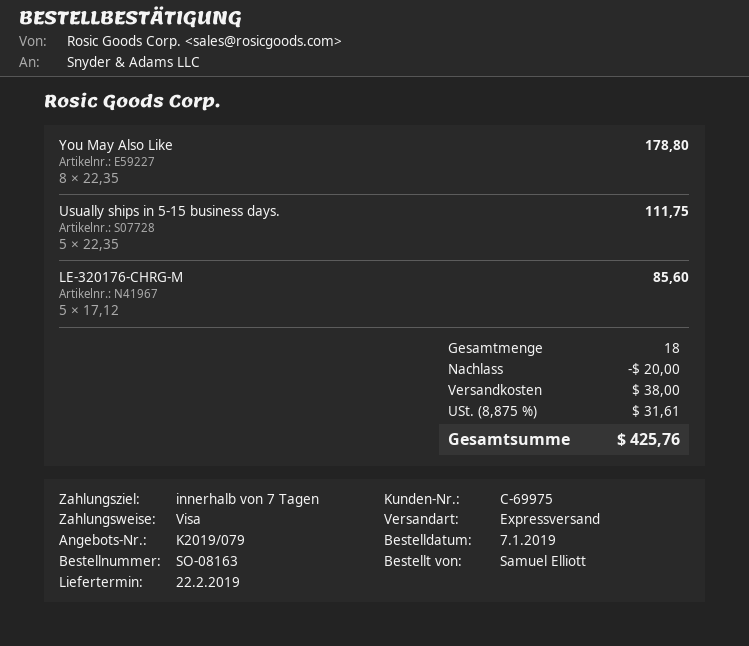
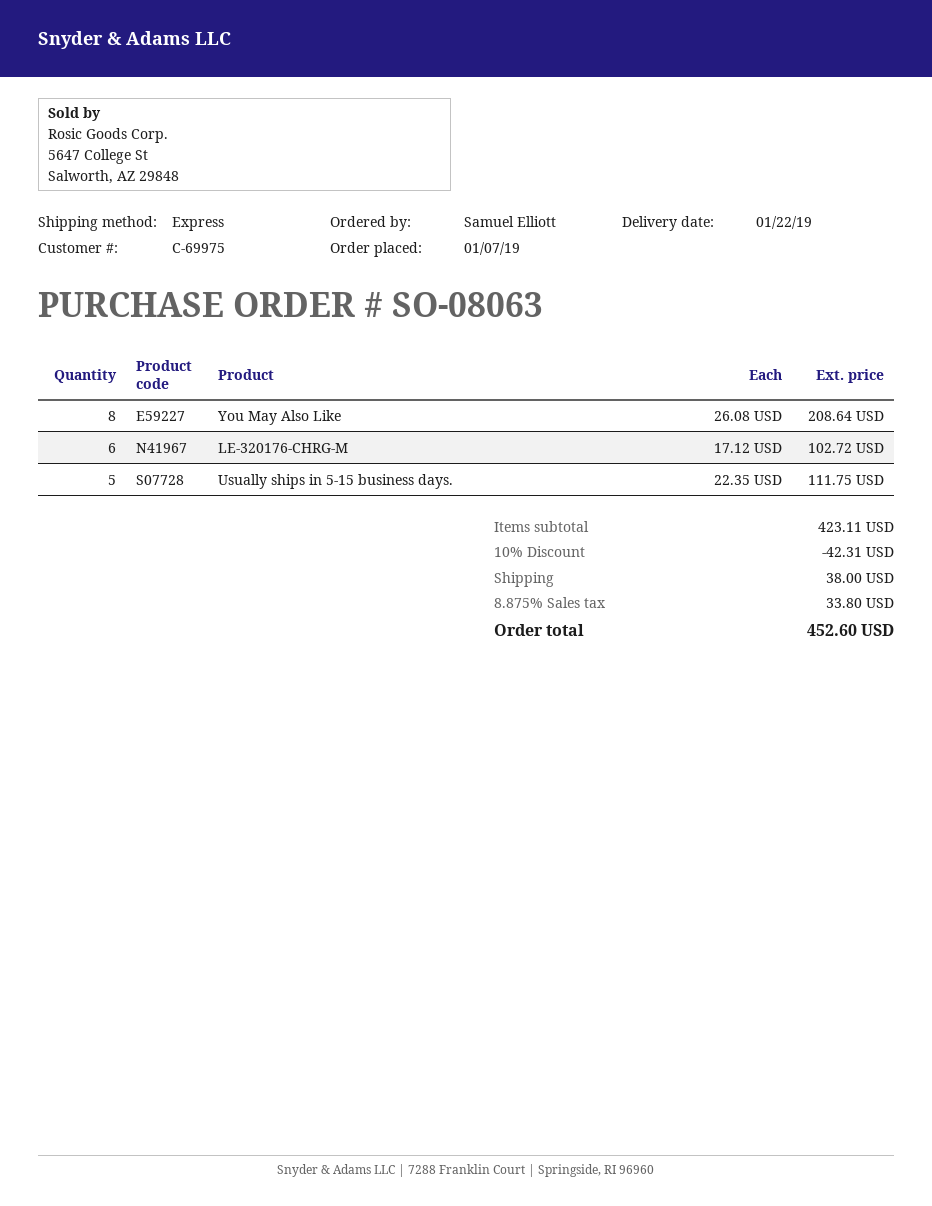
order number: SO-08163 -> SO-08063
delivery date: 2019-02-22 -> 2019-01-22
You May Also Like: 8 x 22.35 = 178.80 -> 8 x 26.08 = 208.64
LE-320176-CHRG-M: 5 x 17.12 = 85.60 -> 6 x 17.12 = 102.72
discount: 20.00 -> 42.31
tax: 8.875% = 31.61 -> 8.875% = 33.80
total: 425.76 -> 452.60

